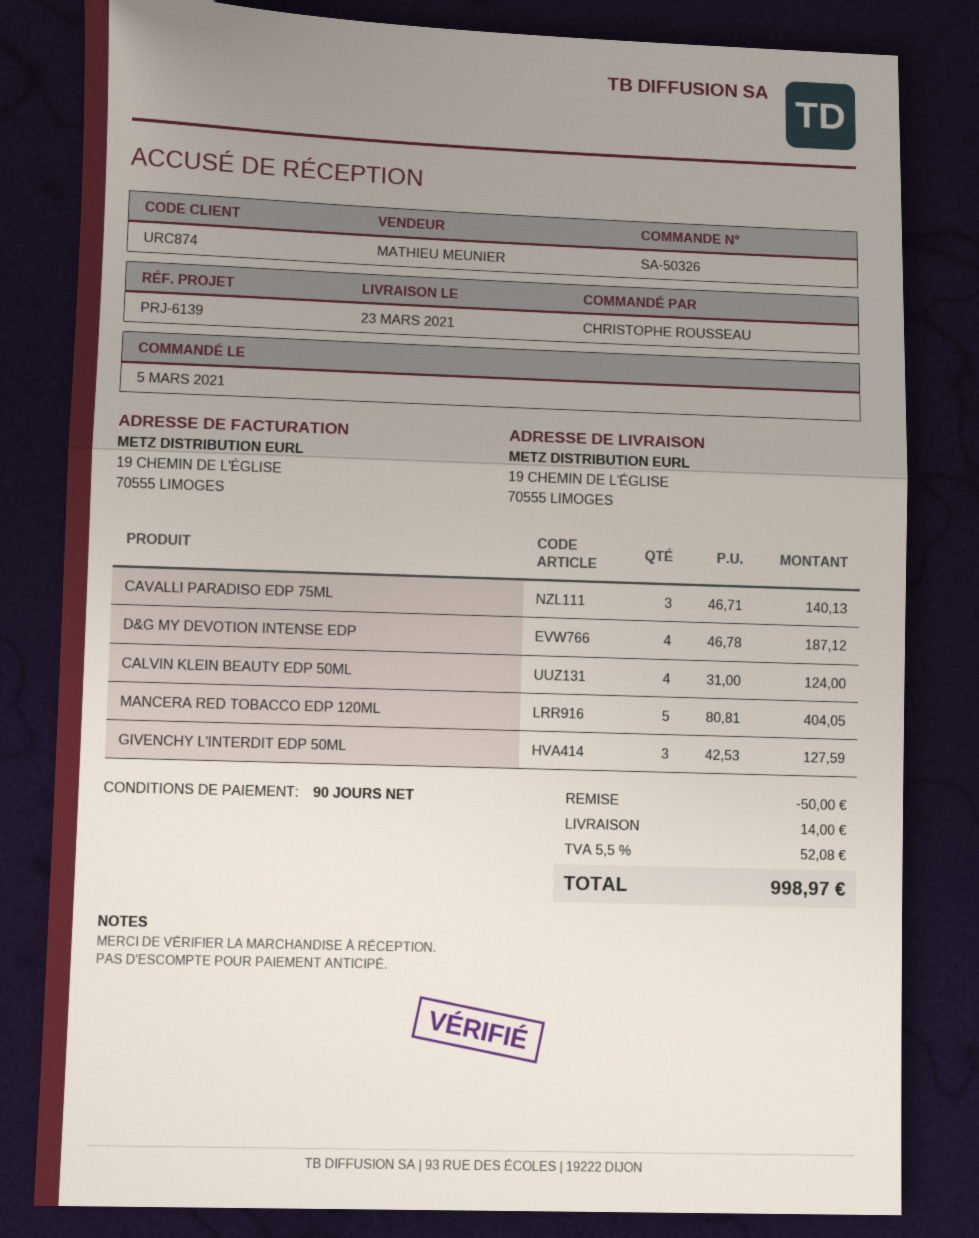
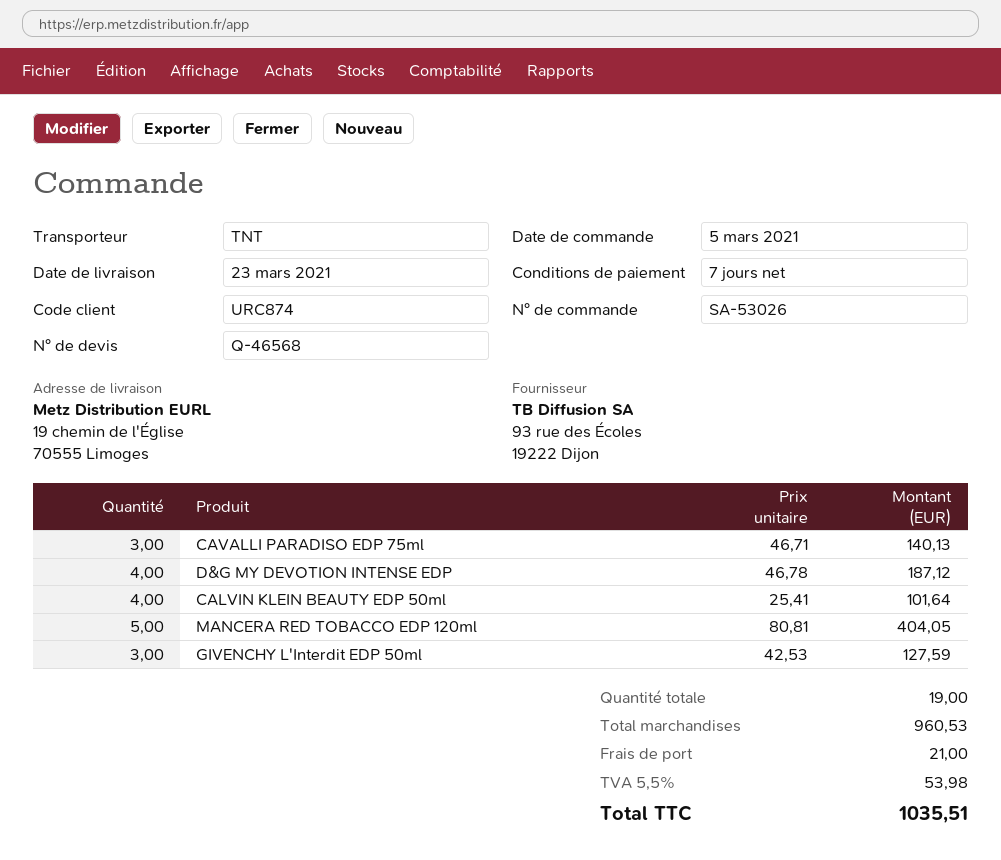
order number: SA-50326 -> SA-53026
payment terms: 90 days -> 7 days
CALVIN KLEIN BEAUTY EDP 50ML: 4 x 31.00 = 124.00 -> 4 x 25.41 = 101.64
discount: 50.00 -> none
shipping: 14.00 -> 21.00
tax: 5.5% = 52.08 -> 5.5% = 53.98
total: 998.97 -> 1035.51

